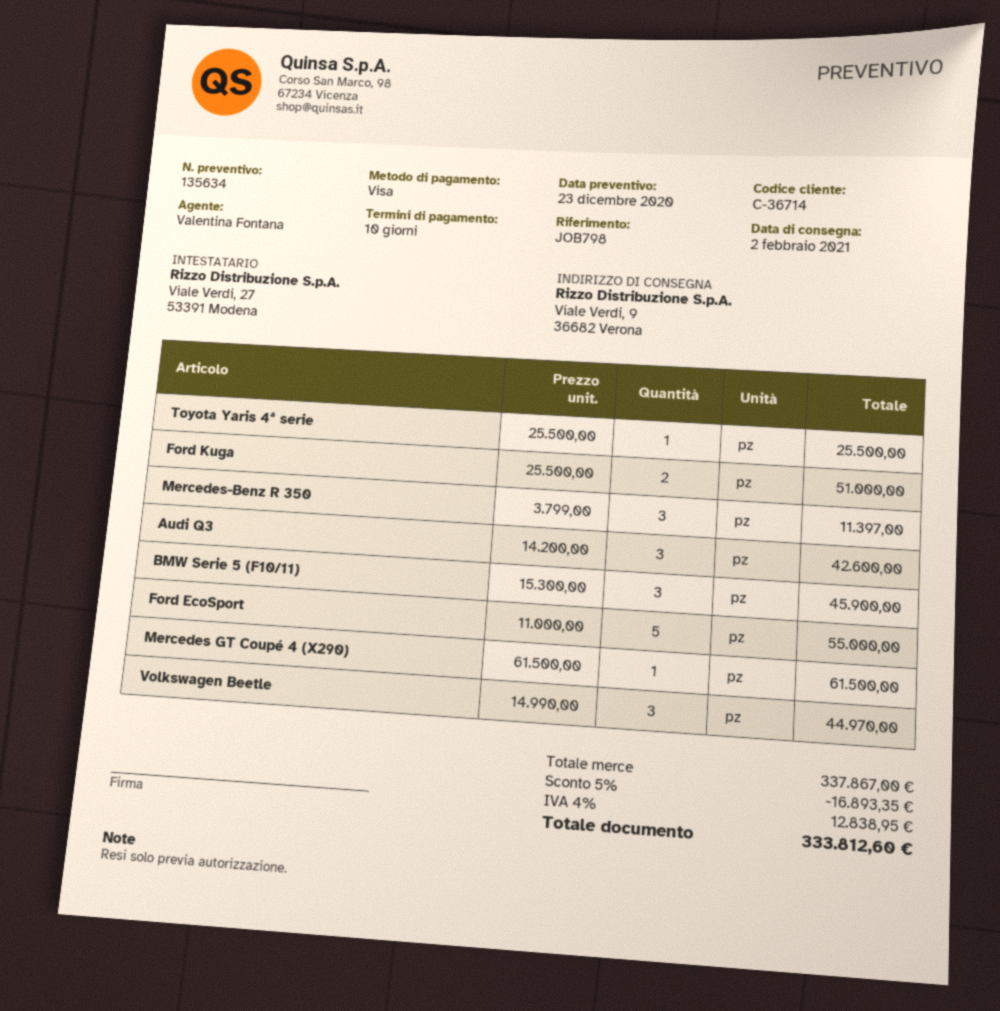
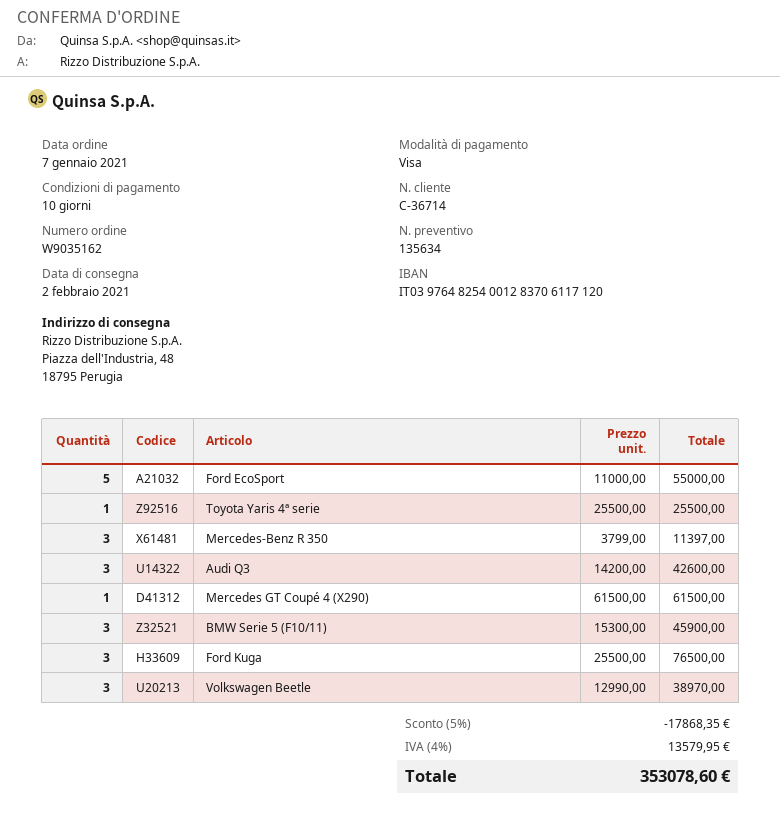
ship to: Viale Verdi, 9, 36682 Verona -> Piazza dell'Industria, 48, 18795 Perugia
Ford Kuga: 2 x 25500.00 = 51000.00 -> 3 x 25500.00 = 76500.00
Volkswagen Beetle: 3 x 14990.00 = 44970.00 -> 3 x 12990.00 = 38970.00
discount: 5% = 16893.35 -> 5% = 17868.35
tax: 4% = 12838.95 -> 4% = 13579.95
total: 333812.60 -> 353078.60

